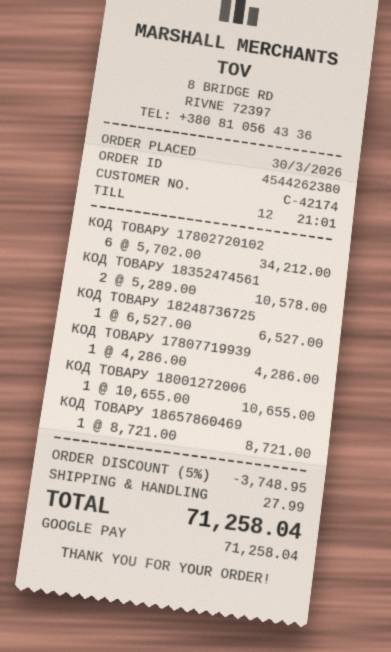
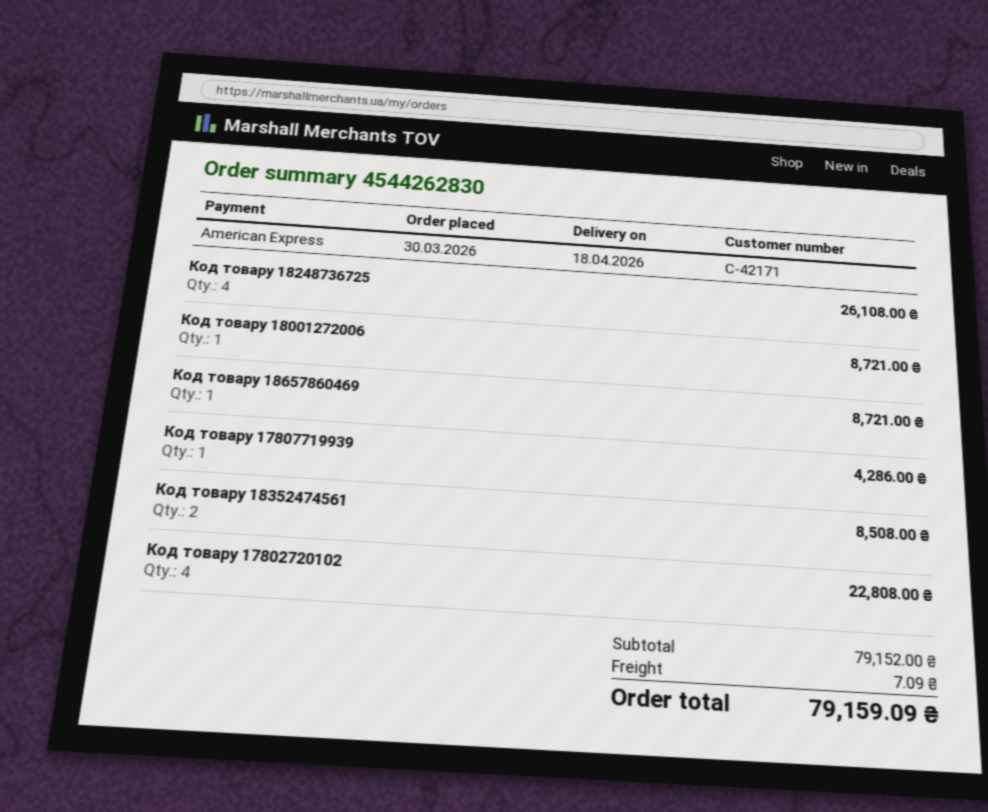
order number: 4544262380 -> 4544262830
customer number: C-42174 -> C-42171
payment method: Google Pay -> American Express
КОД ТОВАРУ 17802720102: 6 for 34212.00 -> 4 for 22808.00
КОД ТОВАРУ 18352474561: 2 for 10578.00 -> 2 for 8508.00
КОД ТОВАРУ 18248736725: 1 for 6527.00 -> 4 for 26108.00
КОД ТОВАРУ 18001272006: 1 for 10655.00 -> 1 for 8721.00
discount: 5% = 3748.95 -> none
shipping: 27.99 -> 7.09
total: 71258.04 -> 79159.09

